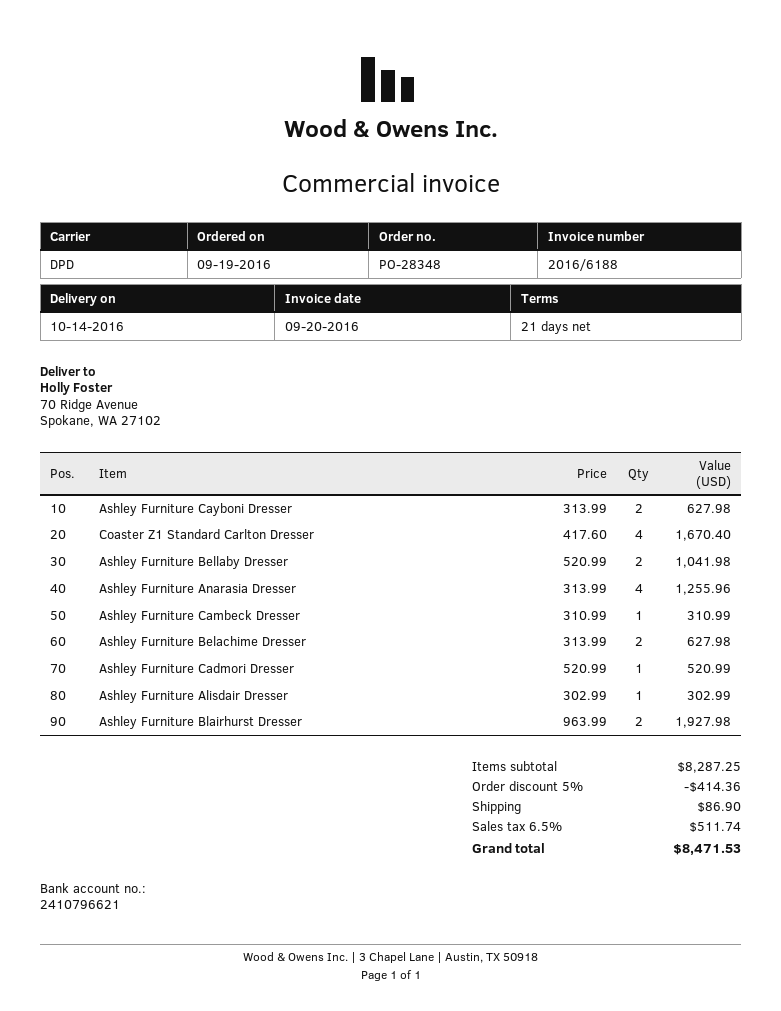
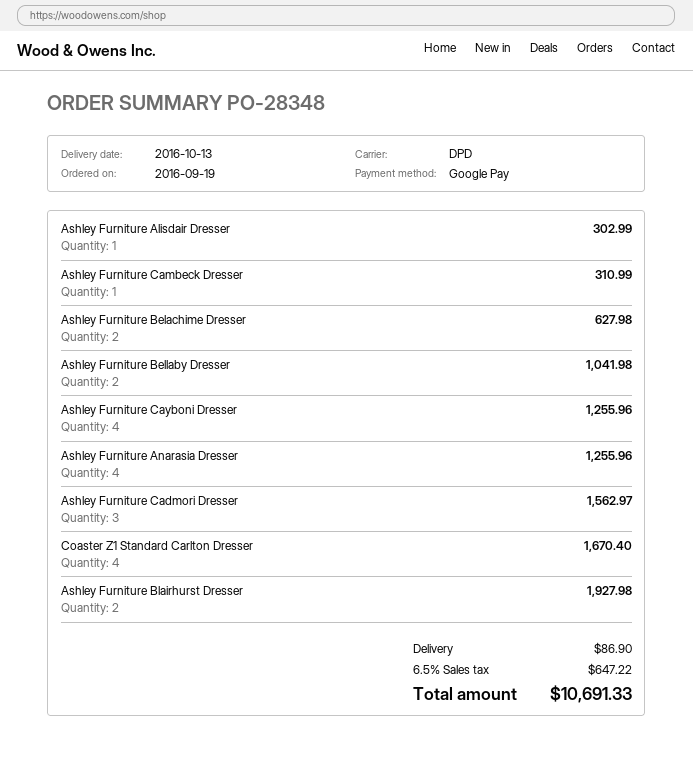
delivery date: 2016-10-14 -> 2016-10-13
Ashley Furniture Cayboni Dresser: 2 for 627.98 -> 4 for 1255.96
Ashley Furniture Cadmori Dresser: 1 for 520.99 -> 3 for 1562.97
discount: 5% = 414.36 -> none
tax: 6.5% = 511.74 -> 6.5% = 647.22
total: 8471.53 -> 10691.33

